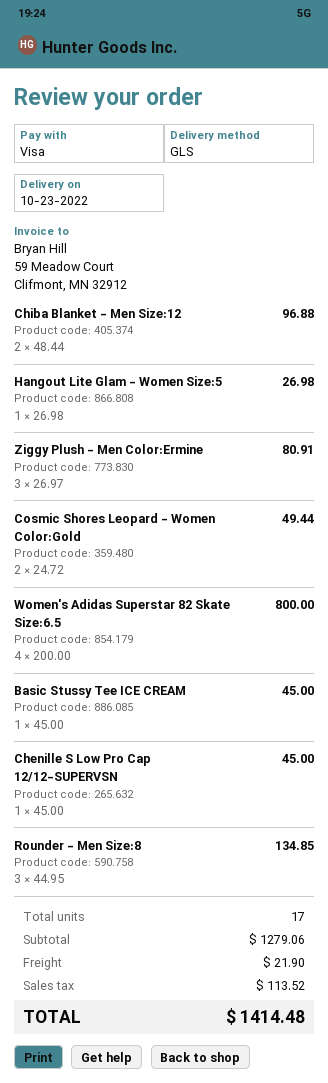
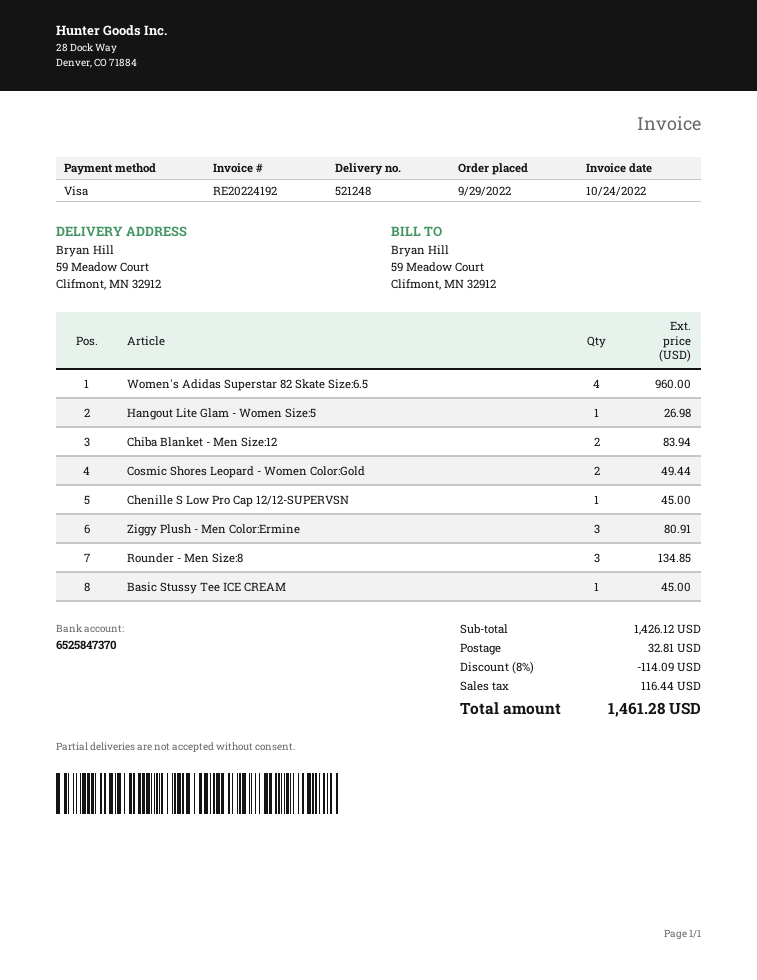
Chiba Blanket - Men Size:12: 2 for 96.88 -> 2 for 83.94
Women's Adidas Superstar 82 Skate Size:6.5: 4 for 800.00 -> 4 for 960.00
subtotal: 1279.06 -> 1426.12
discount: none -> 8% = 114.09
shipping: 21.90 -> 32.81
tax: 113.52 -> 116.44
total: 1414.48 -> 1461.28

